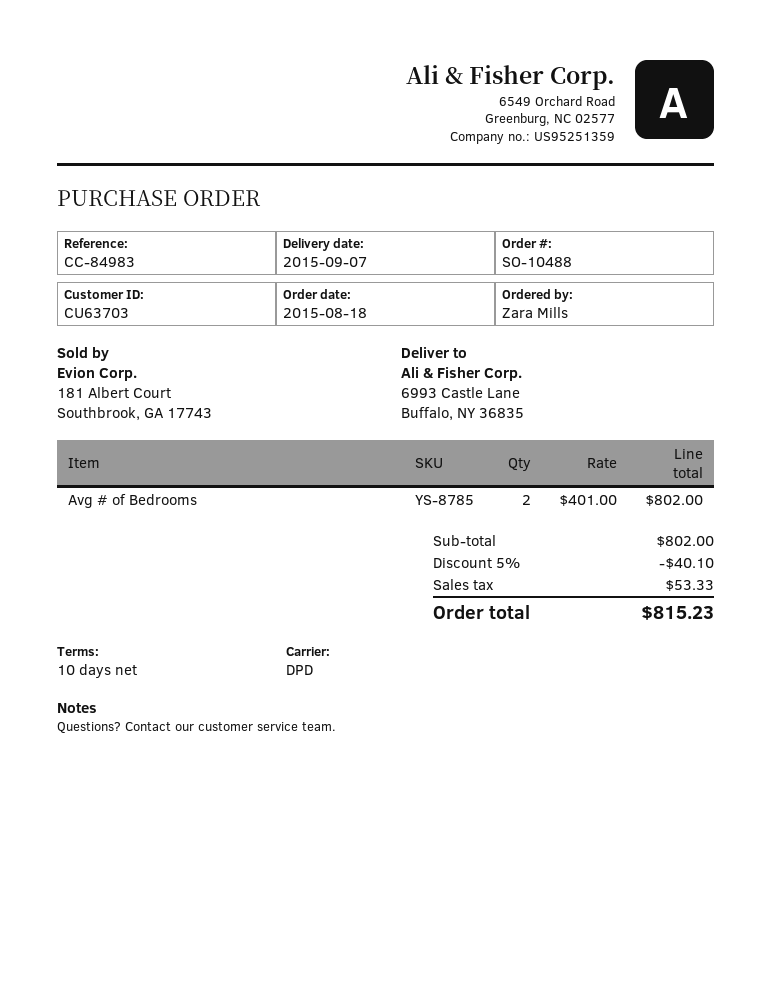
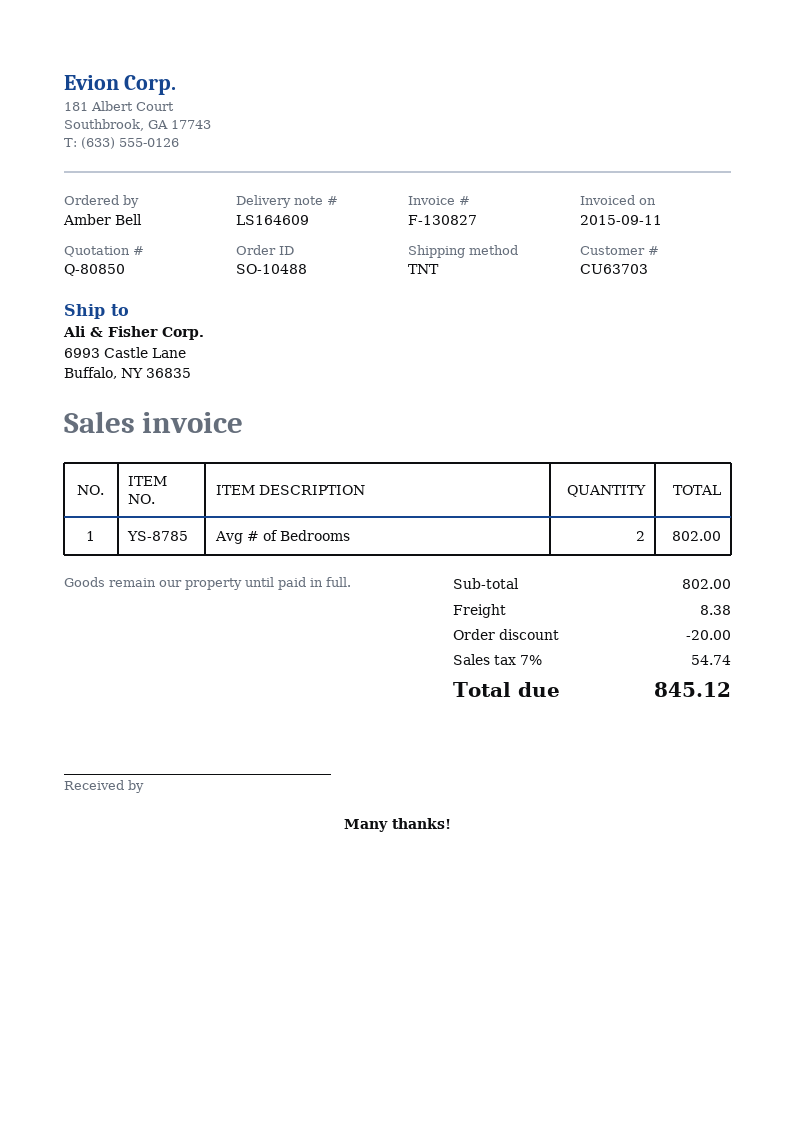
ordered by: Zara Mills -> Amber Bell
shipping method: DPD -> TNT
discount: 40.10 -> 20.00
shipping: none -> 8.38
tax: 53.33 -> 54.74
total: 815.23 -> 845.12

